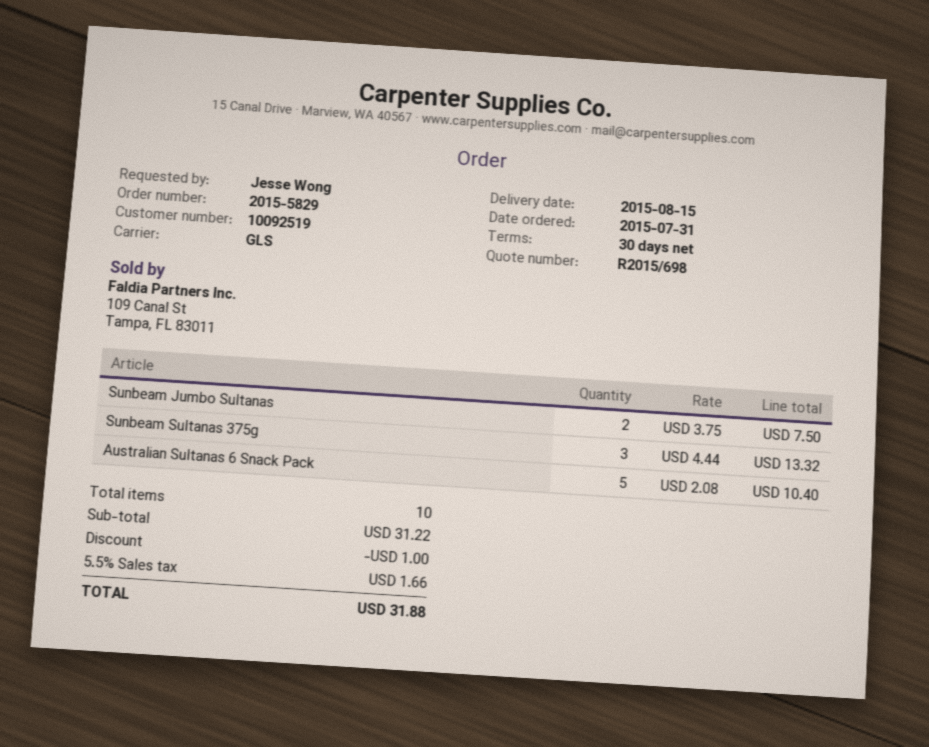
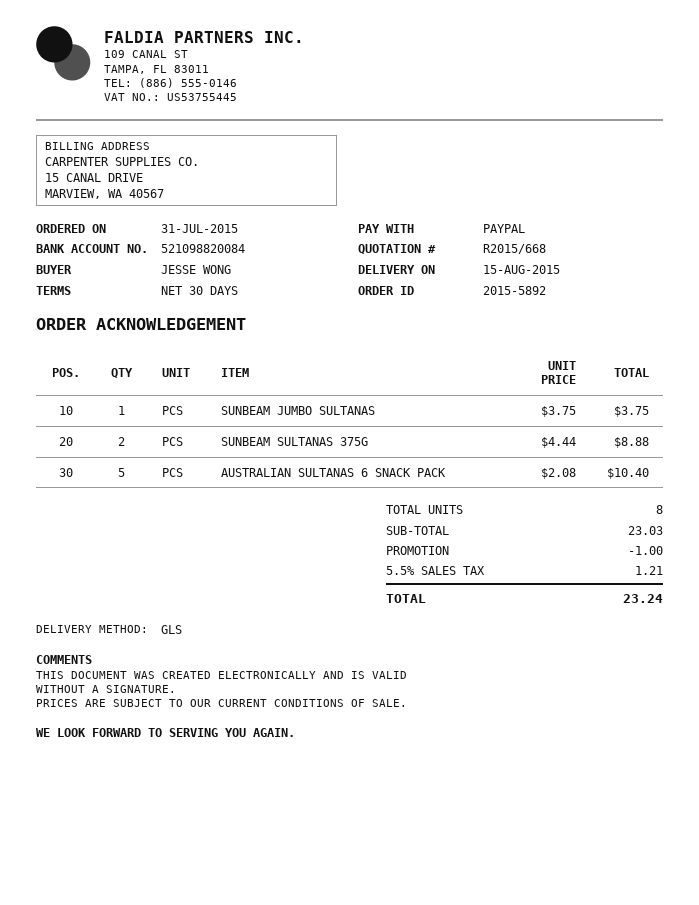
quote number: R2015/698 -> R2015/668
order number: 2015-5829 -> 2015-5892
Sunbeam Jumbo Sultanas: 2 x 3.75 = 7.50 -> 1 x 3.75 = 3.75
Sunbeam Sultanas 375g: 3 x 4.44 = 13.32 -> 2 x 4.44 = 8.88
total quantity: 10 -> 8
subtotal: 31.22 -> 23.03
tax: 5.5% = 1.66 -> 5.5% = 1.21
total: 31.88 -> 23.24

